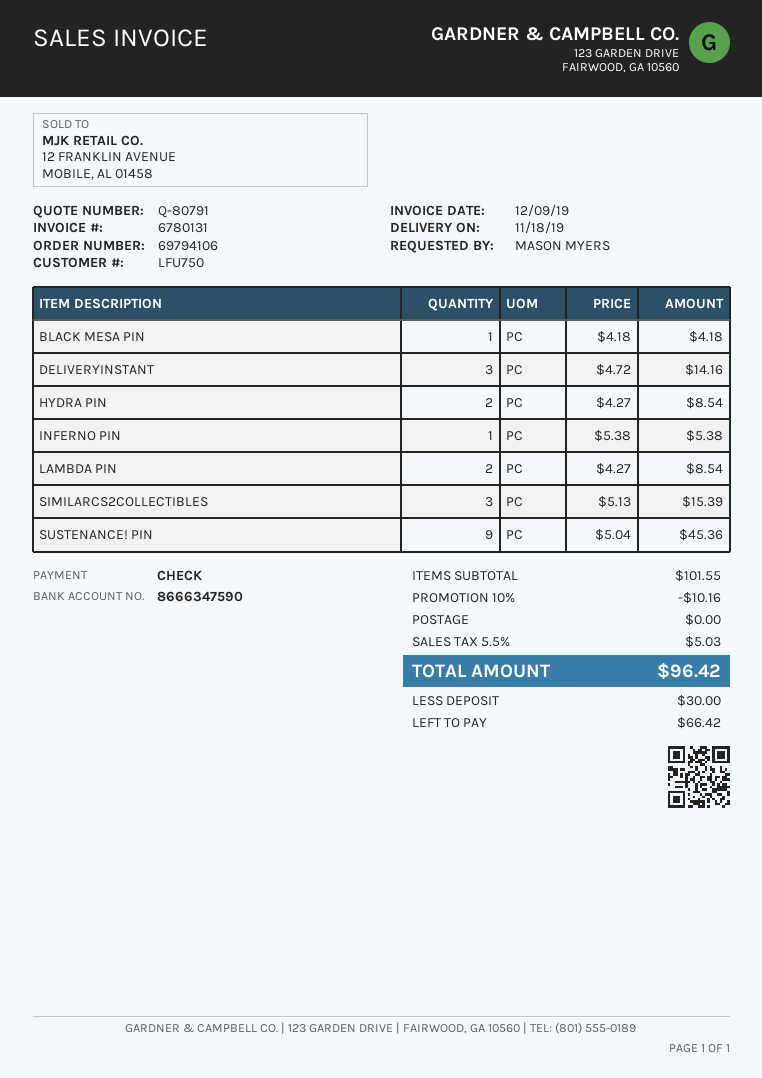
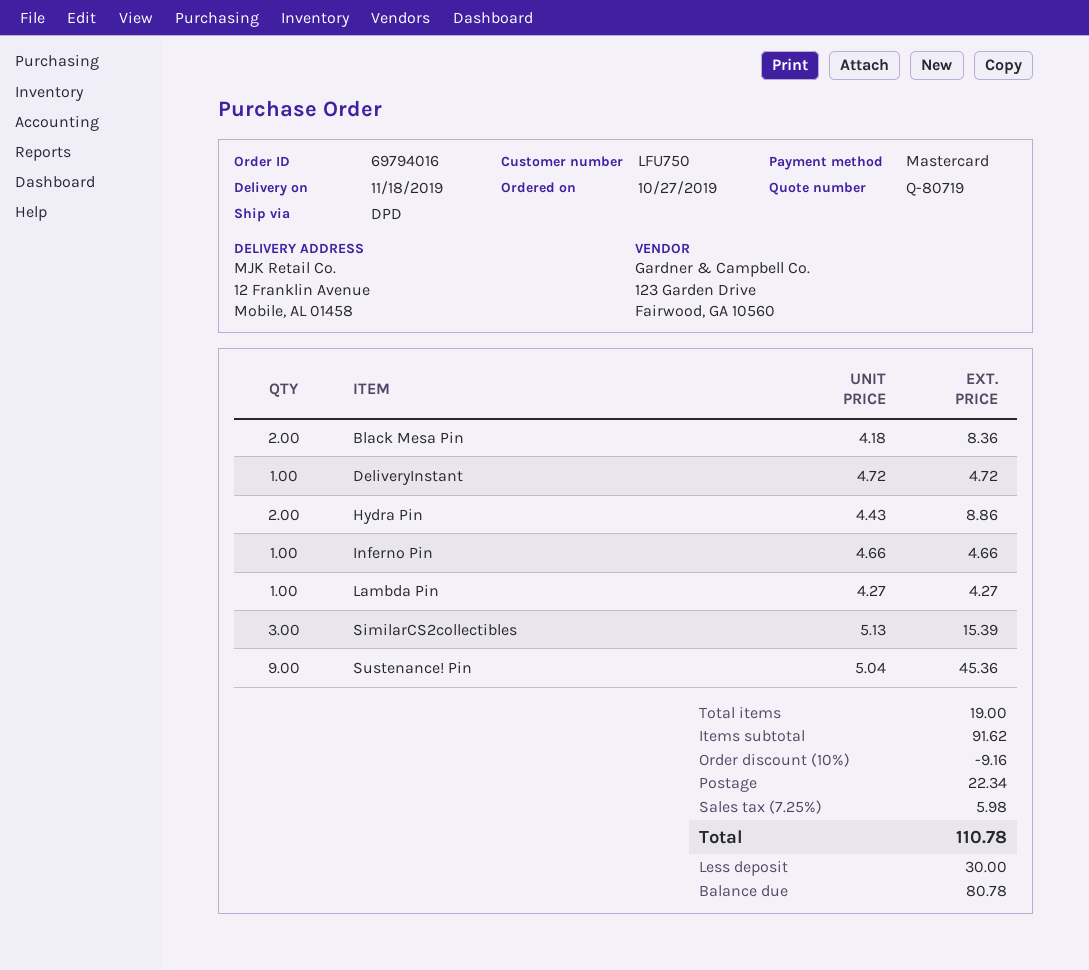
quote number: Q-80791 -> Q-80719
order number: 69794106 -> 69794016
payment method: cheque -> Mastercard
BLACK MESA PIN: 1 x 4.18 = 4.18 -> 2 x 4.18 = 8.36
DELIVERYINSTANT: 3 x 4.72 = 14.16 -> 1 x 4.72 = 4.72
HYDRA PIN: 2 x 4.27 = 8.54 -> 2 x 4.43 = 8.86
INFERNO PIN: 1 x 5.38 = 5.38 -> 1 x 4.66 = 4.66
LAMBDA PIN: 2 x 4.27 = 8.54 -> 1 x 4.27 = 4.27
subtotal: 101.55 -> 91.62
discount: 10% = 10.16 -> 10% = 9.16
shipping: 0.00 -> 22.34
tax: 5.5% = 5.03 -> 7.25% = 5.98
total: 96.42 -> 110.78
balance: 66.42 -> 80.78

